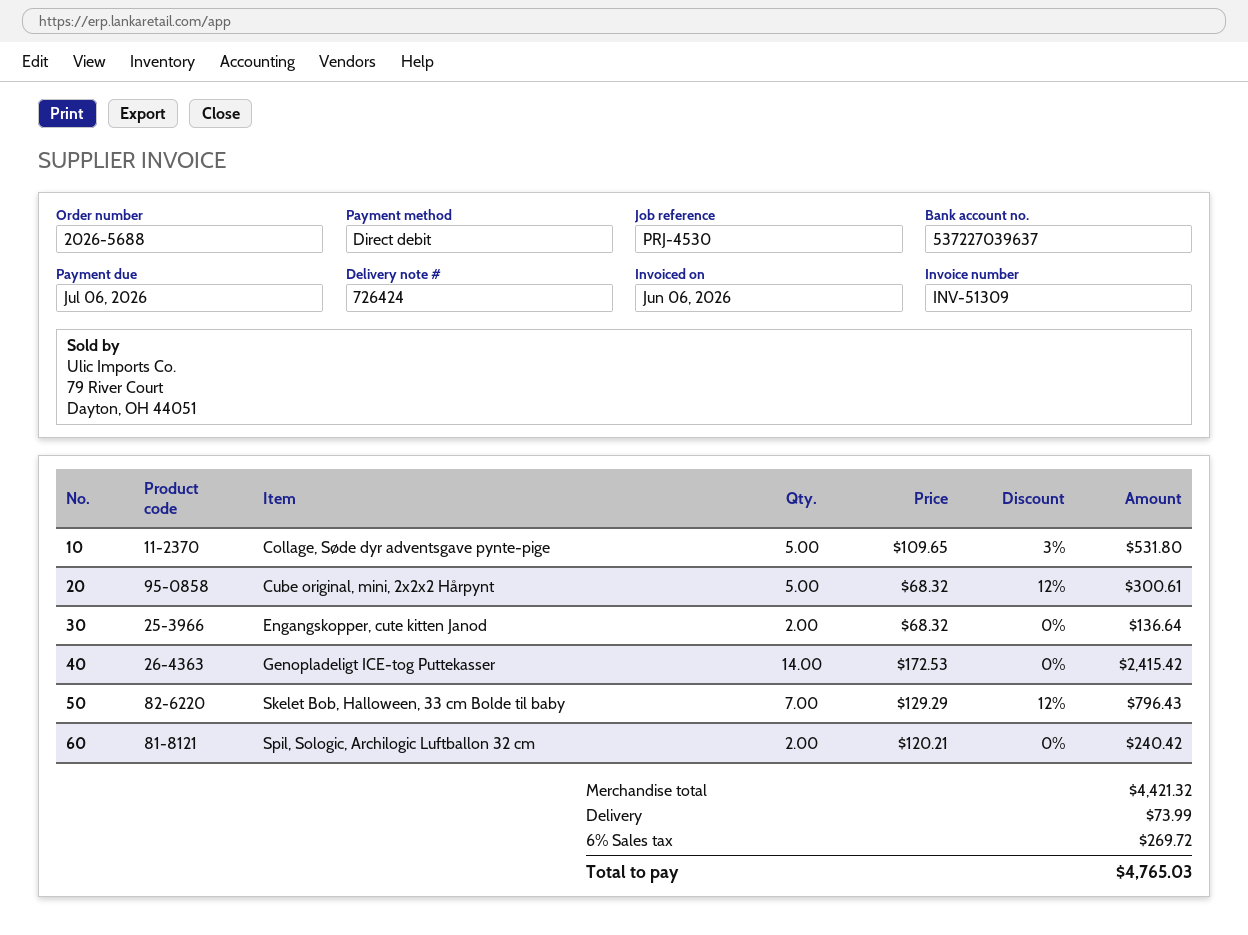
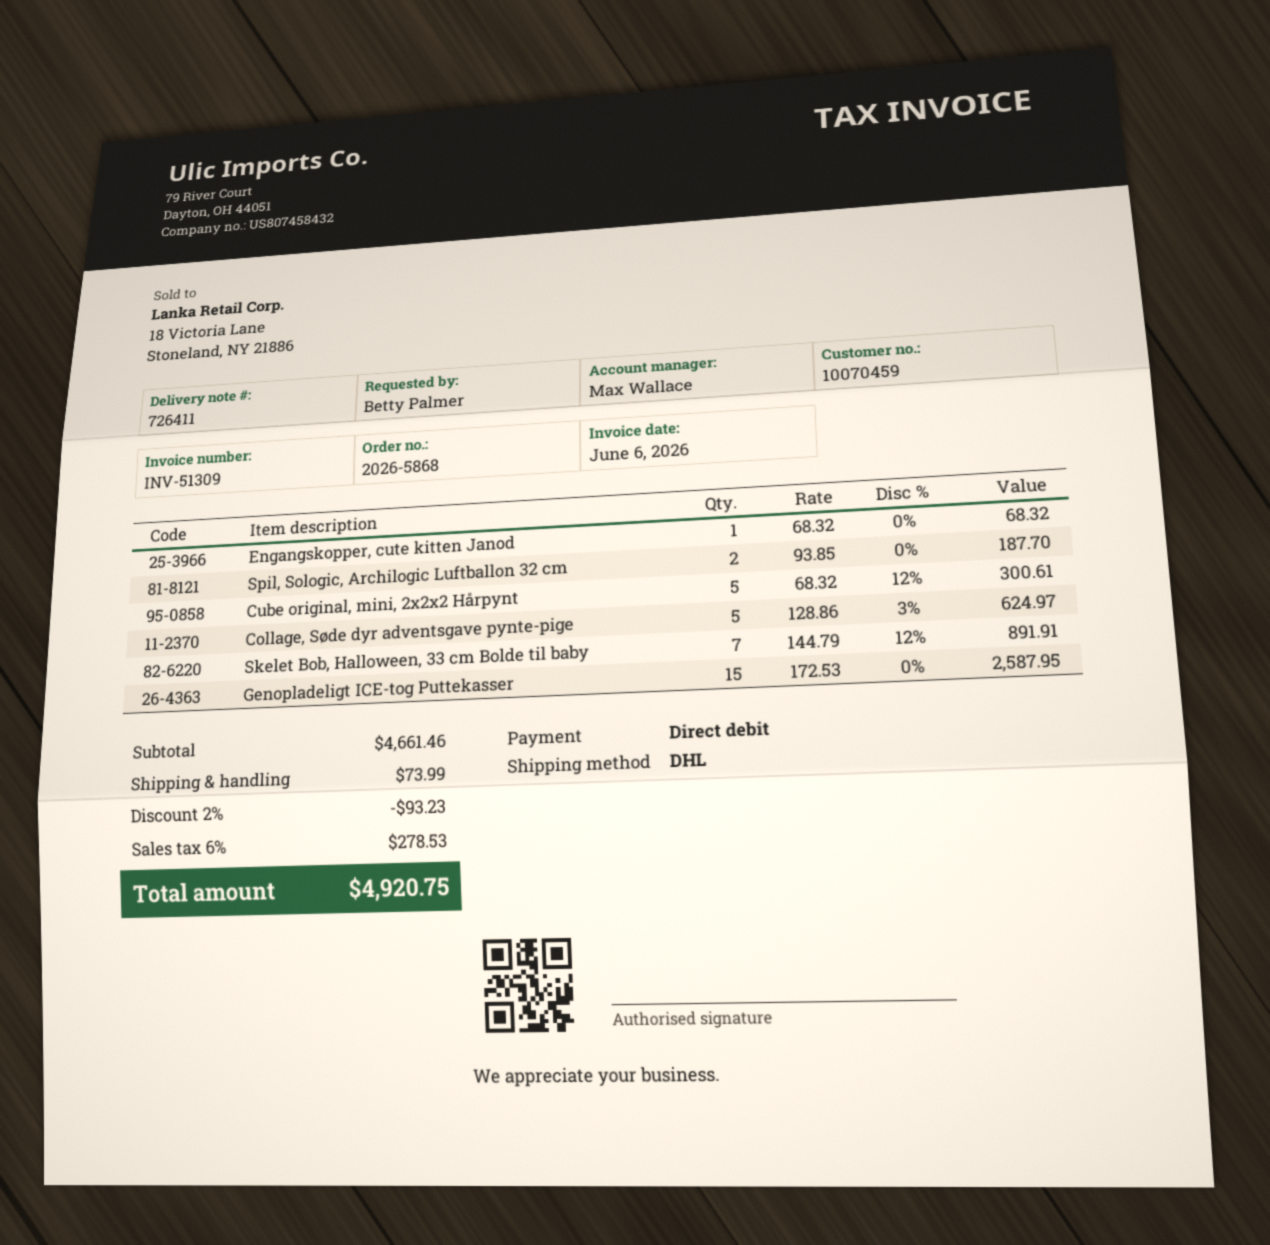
order number: 2026-5688 -> 2026-5868
delivery note number: 726424 -> 726411
Collage, Søde dyr adventsgave pynte-pige: 5 x 109.65 - 3% = 531.80 -> 5 x 128.86 - 3% = 624.97
Engangskopper, cute kitten Janod: 2 x 68.32 = 136.64 -> 1 x 68.32 = 68.32
Genopladeligt ICE-tog Puttekasser: 14 x 172.53 = 2415.42 -> 15 x 172.53 = 2587.95
Skelet Bob, Halloween, 33 cm Bolde til baby: 7 x 129.29 - 12% = 796.43 -> 7 x 144.79 - 12% = 891.91
Spil, Sologic, Archilogic Luftballon 32 cm: 2 x 120.21 = 240.42 -> 2 x 93.85 = 187.70
subtotal: 4421.32 -> 4661.46
discount: none -> 2% = 93.23
tax: 6% = 269.72 -> 6% = 278.53
total: 4765.03 -> 4920.75

